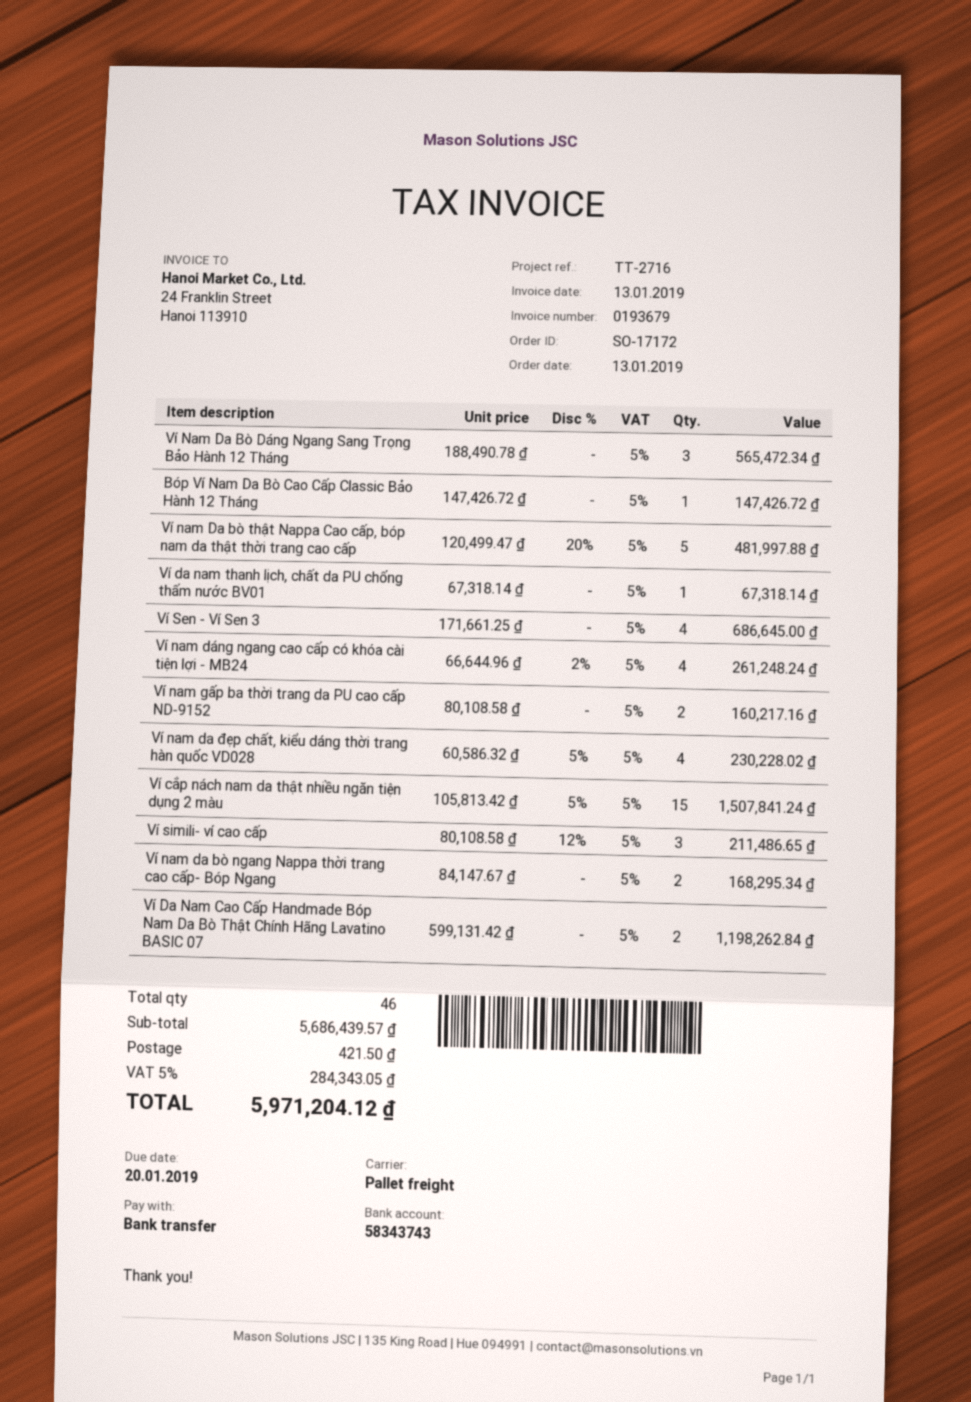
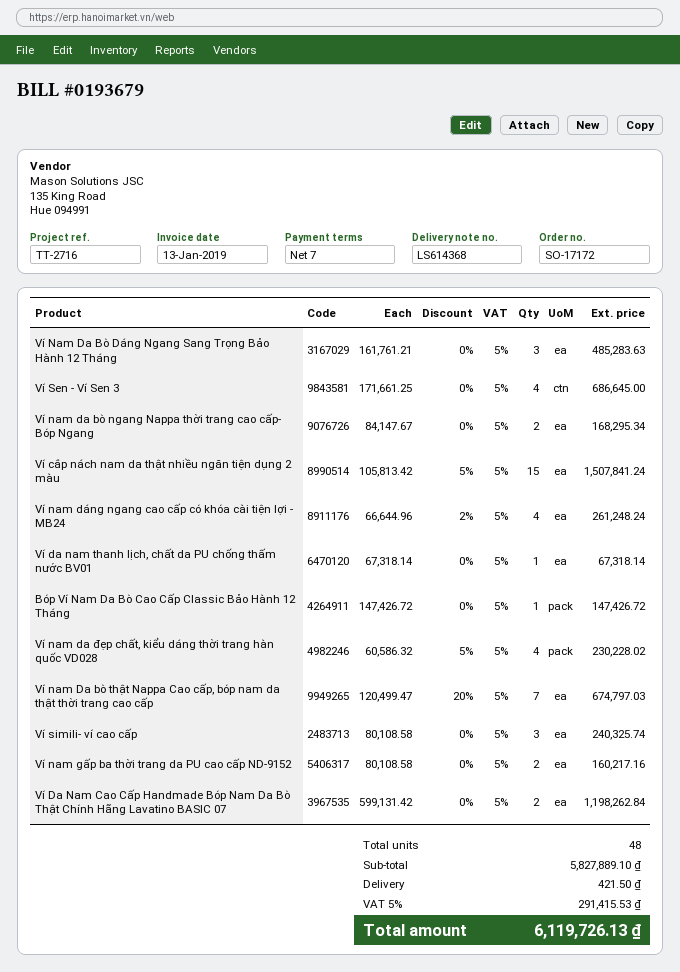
Ví Nam Da Bò Dáng Ngang Sang Trọng Bảo Hành 12 Tháng: 3 x 188490.78 = 565472.34 -> 3 x 161761.21 = 485283.63
Ví nam Da bò thật Nappa Cao cấp, bóp nam da thật thời trang cao cấp: 5 x 120499.47 - 20% = 481997.88 -> 7 x 120499.47 - 20% = 674797.03
Ví simili- ví cao cấp: 3 x 80108.58 - 12% = 211486.65 -> 3 x 80108.58 = 240325.74
total quantity: 46 -> 48
subtotal: 5686439.57 -> 5827889.10
tax: 5% = 284343.05 -> 5% = 291415.53
total: 5971204.12 -> 6119726.13

